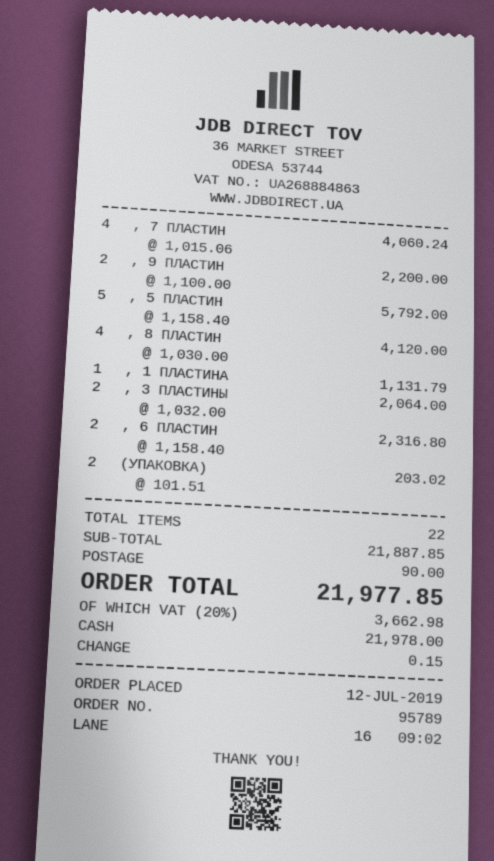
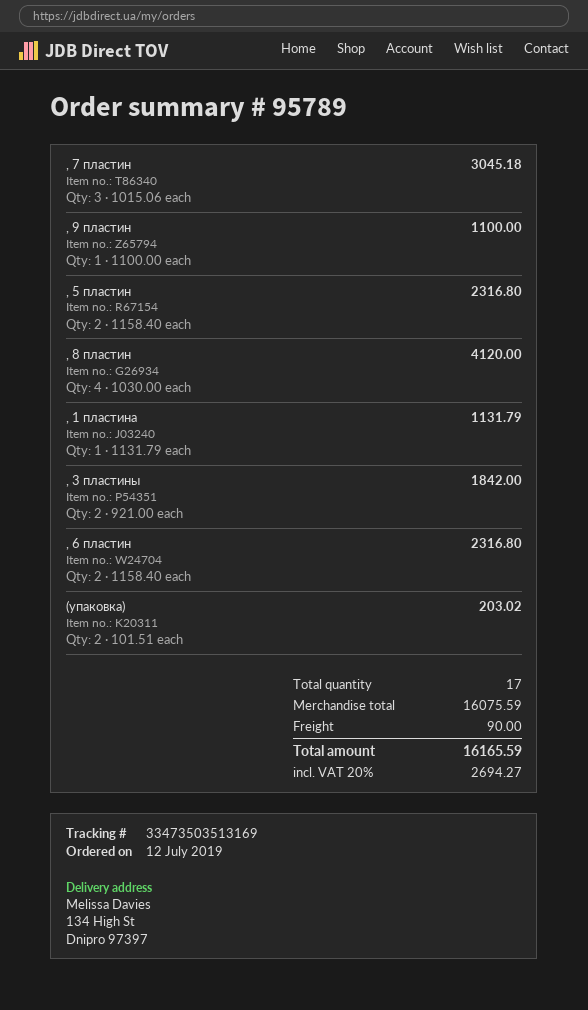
, 7 ПЛАСТИН: 4 x 1015.06 = 4060.24 -> 3 x 1015.06 = 3045.18
, 9 ПЛАСТИН: 2 x 1100.00 = 2200.00 -> 1 x 1100.00 = 1100.00
, 5 ПЛАСТИН: 5 x 1158.40 = 5792.00 -> 2 x 1158.40 = 2316.80
, 3 ПЛАСТИНЫ: 2 x 1032.00 = 2064.00 -> 2 x 921.00 = 1842.00
total quantity: 22 -> 17
subtotal: 21887.85 -> 16075.59
tax: 20% = 3662.98 -> 20% = 2694.27
total: 21977.85 -> 16165.59

